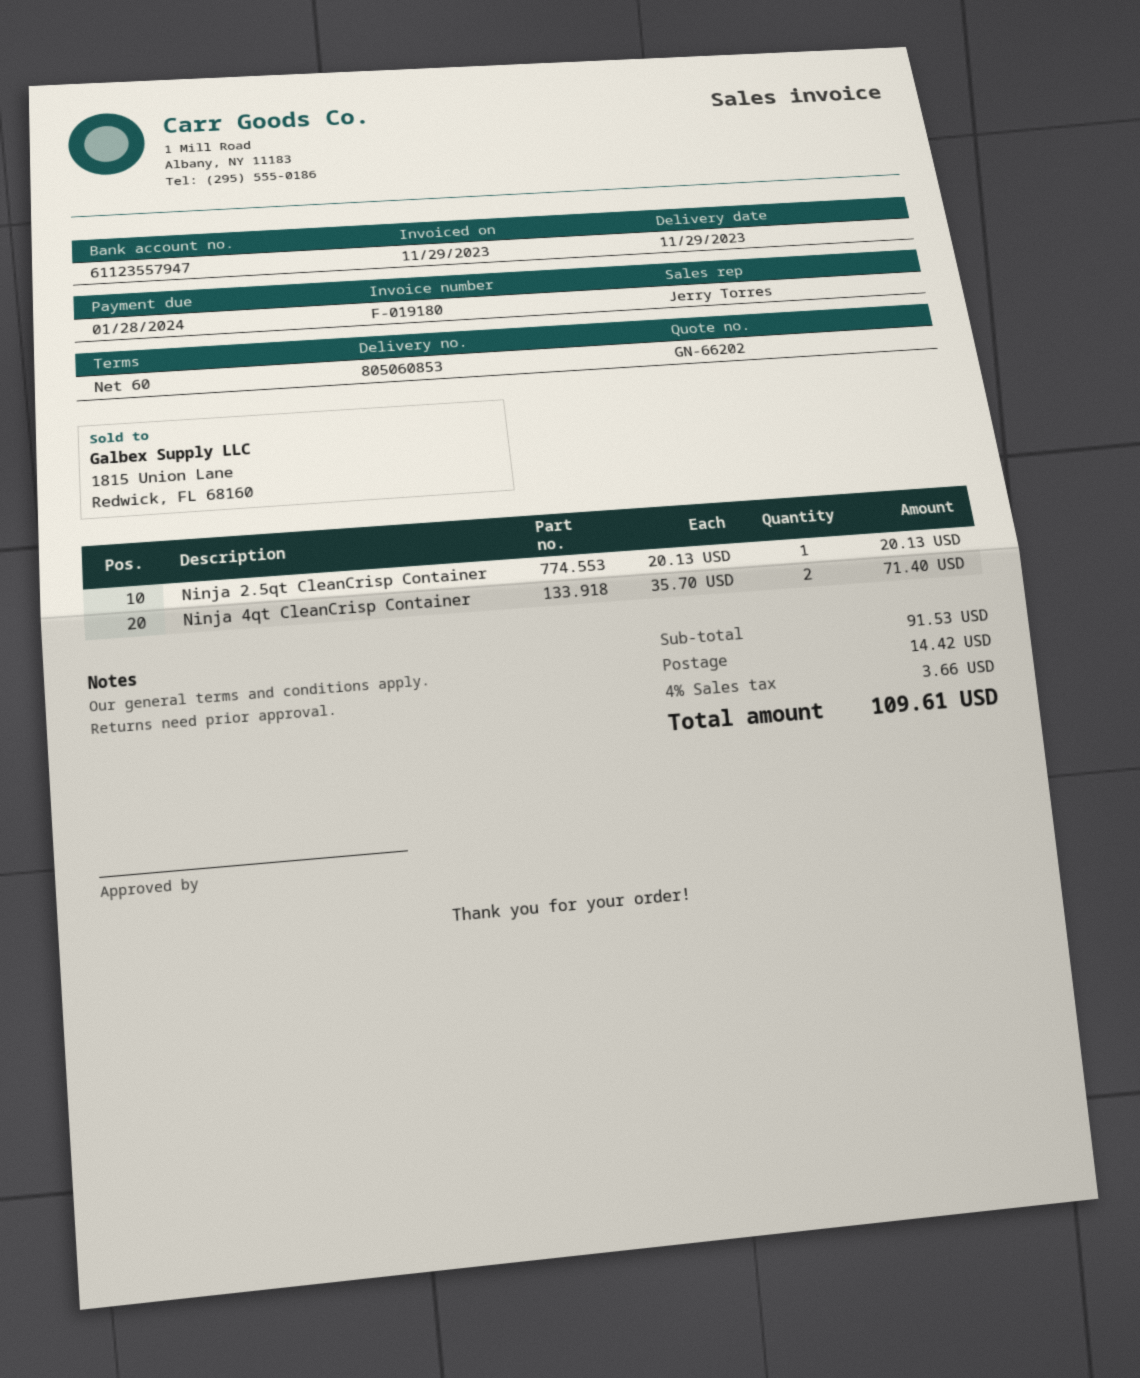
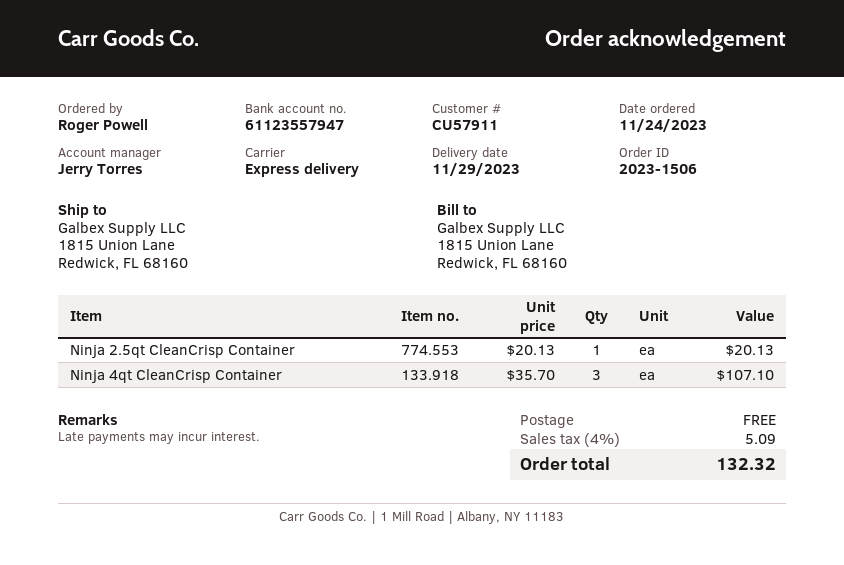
Ninja 4qt CleanCrisp Container: 2 x 35.70 = 71.40 -> 3 x 35.70 = 107.10
shipping: 14.42 -> 0.00
tax: 4% = 3.66 -> 4% = 5.09
total: 109.61 -> 132.32

